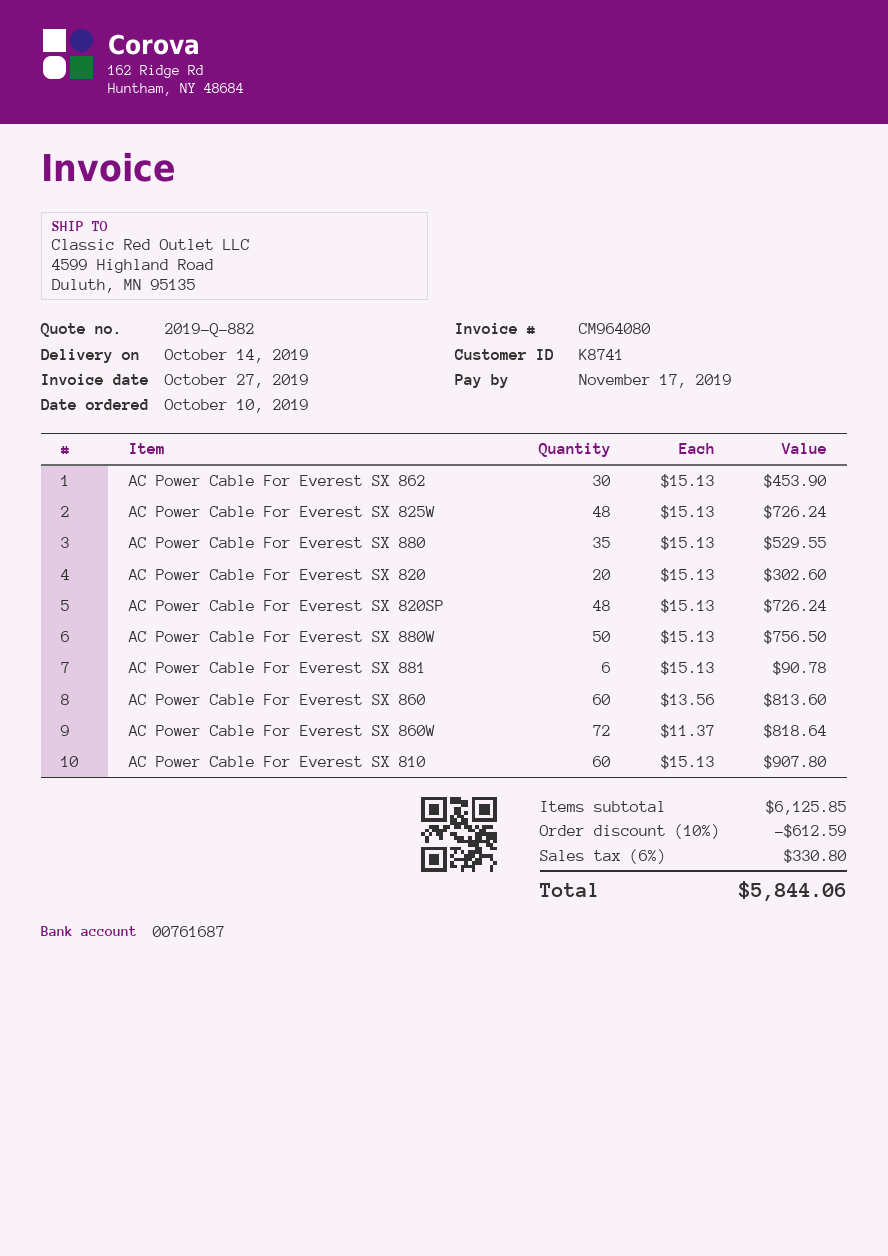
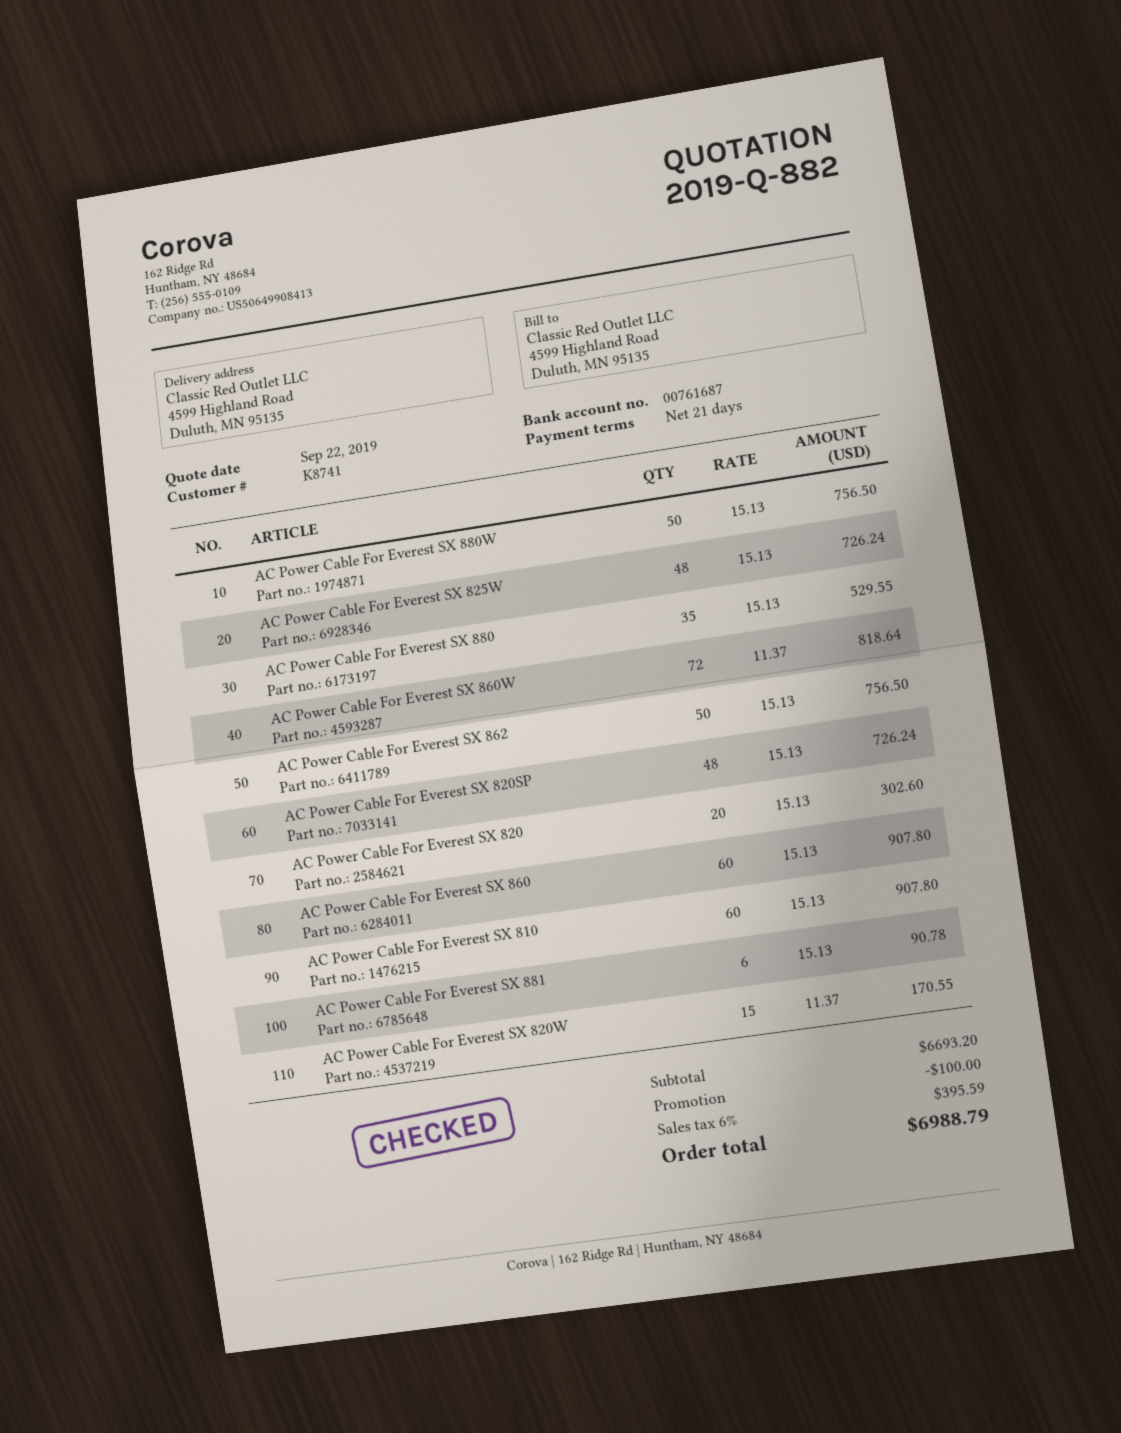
AC Power Cable For Everest SX 862: 30 x 15.13 = 453.90 -> 50 x 15.13 = 756.50
AC Power Cable For Everest SX 860: 60 x 13.56 = 813.60 -> 60 x 15.13 = 907.80
AC Power Cable For Everest SX 820W: none -> 15 x 11.37 = 170.55
subtotal: 6125.85 -> 6693.20
discount: 612.59 -> 100.00
tax: 6% = 330.80 -> 6% = 395.59
total: 5844.06 -> 6988.79

